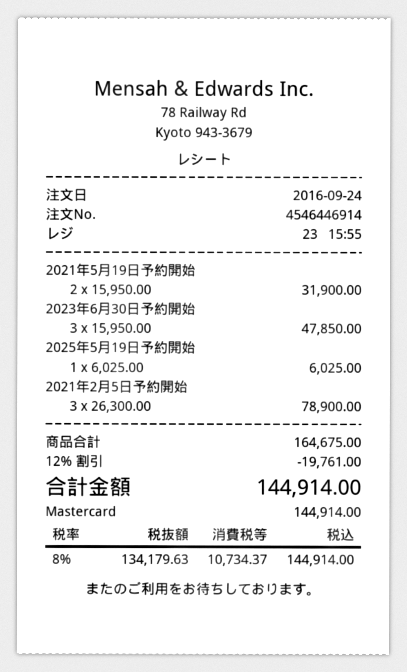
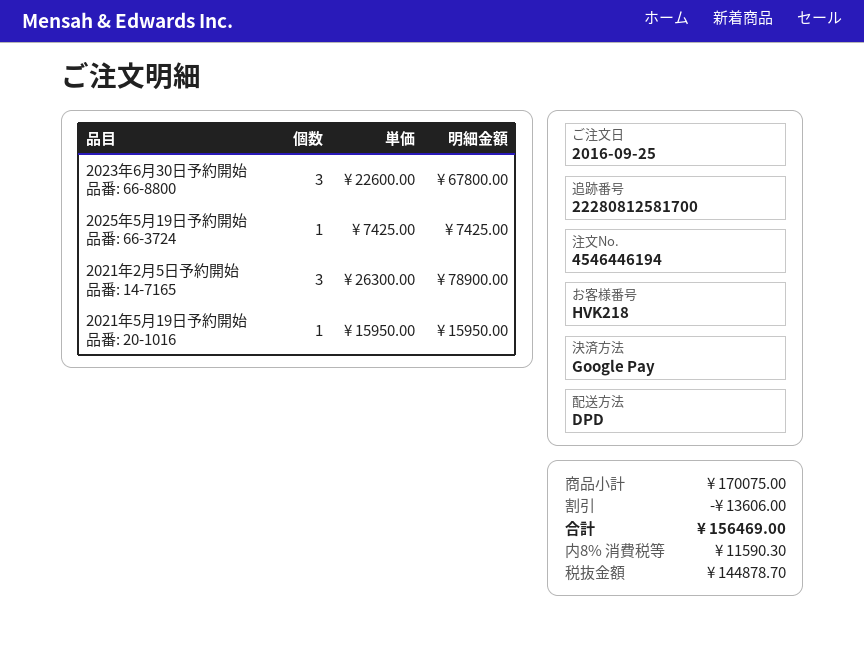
order number: 4546446914 -> 4546446194
order date: 2016-09-24 -> 2016-09-25
payment method: Mastercard -> Google Pay
2021年5月19日予約開始: 2 x 15950.00 = 31900.00 -> 1 x 15950.00 = 15950.00
2023年6月30日予約開始: 3 x 15950.00 = 47850.00 -> 3 x 22600.00 = 67800.00
2025年5月19日予約開始: 1 x 6025.00 = 6025.00 -> 1 x 7425.00 = 7425.00
subtotal: 164675.00 -> 170075.00
discount: 19761.00 -> 13606.00
net: 134179.63 -> 144878.70
tax: 8% = 10734.37 -> 8% = 11590.30
total: 144914.00 -> 156469.00

